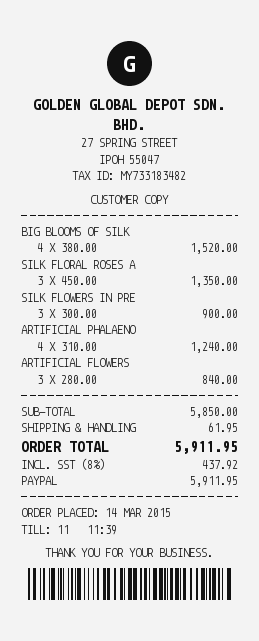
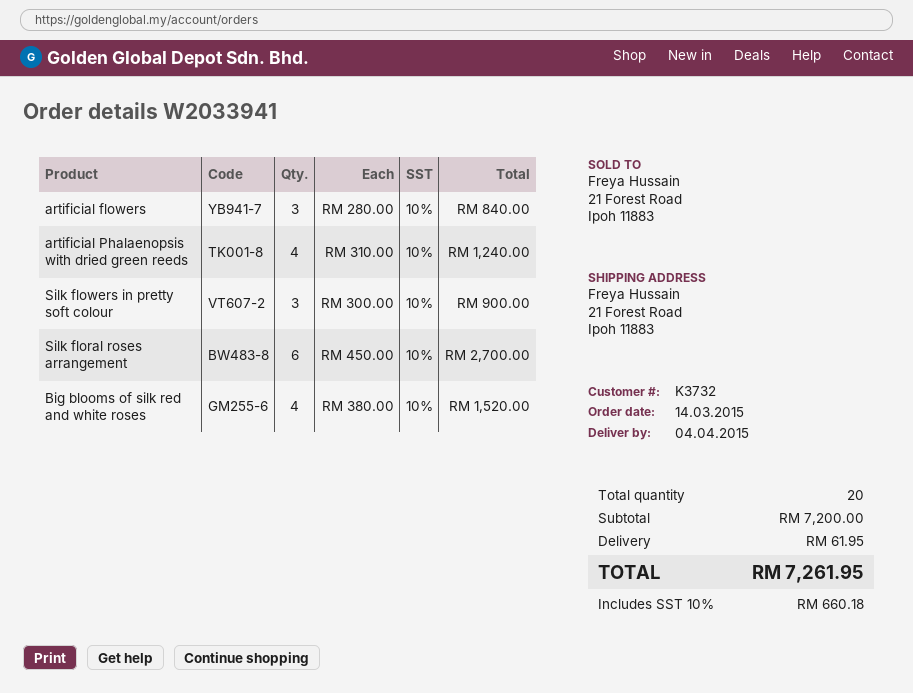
SILK FLORAL ROSES A: 3 x 450.00 = 1350.00 -> 6 x 450.00 = 2700.00
subtotal: 5850.00 -> 7200.00
tax: 8% = 437.92 -> 10% = 660.18
total: 5911.95 -> 7261.95

